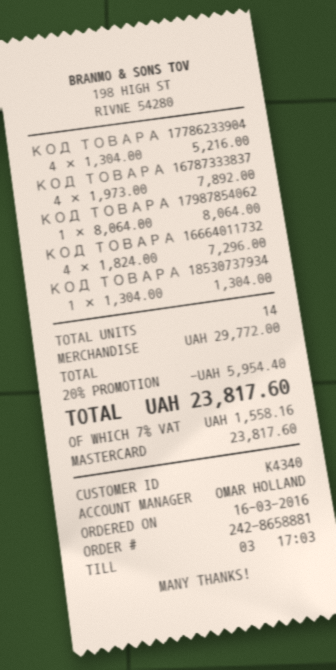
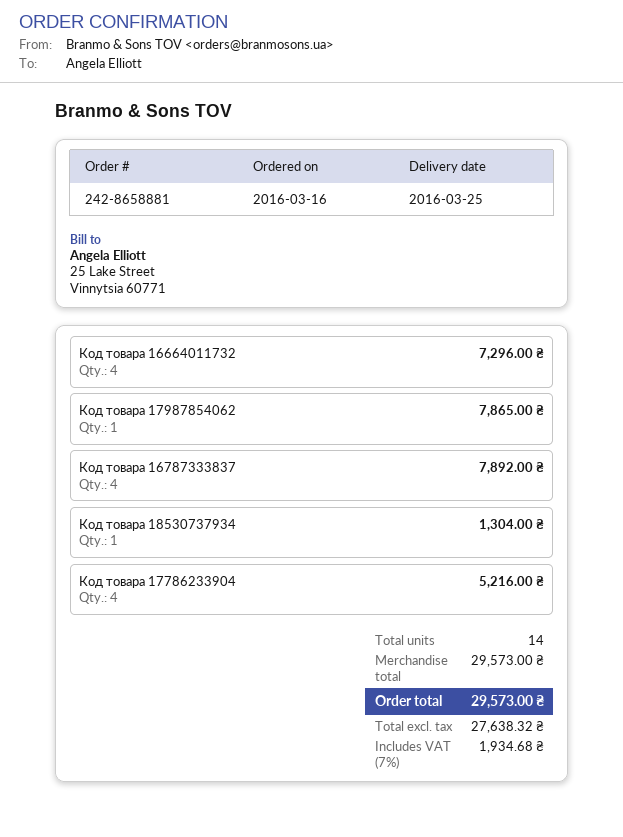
КОД ТОВАРА 17987854062: 1 for 8064.00 -> 1 for 7865.00
subtotal: 29772.00 -> 29573.00
discount: 20% = 5954.40 -> none
tax: 7% = 1558.16 -> 7% = 1934.68
total: 23817.60 -> 29573.00

